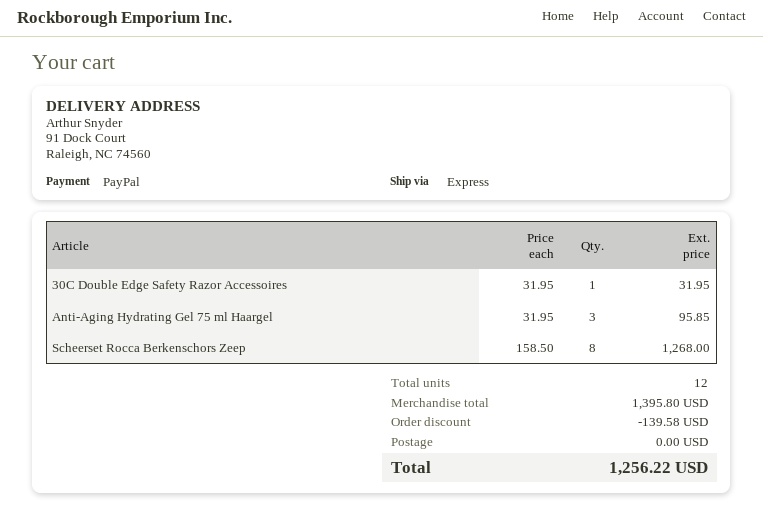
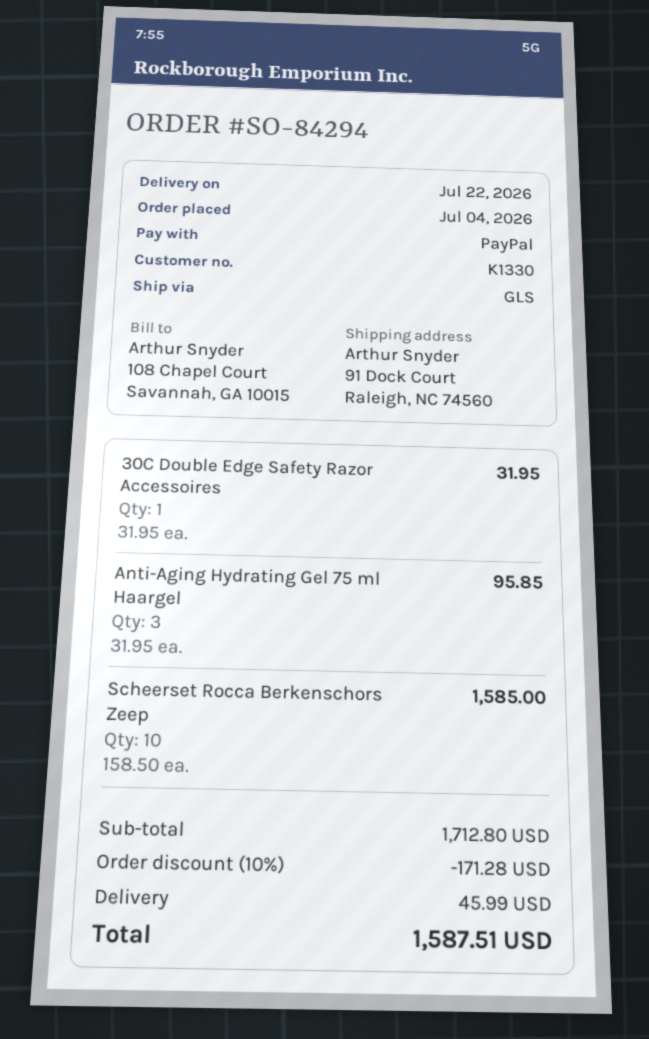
shipping method: express -> GLS
Scheerset Rocca Berkenschors Zeep: 8 x 158.50 = 1268.00 -> 10 x 158.50 = 1585.00
subtotal: 1395.80 -> 1712.80
discount: 139.58 -> 171.28
shipping: 0.00 -> 45.99
total: 1256.22 -> 1587.51

